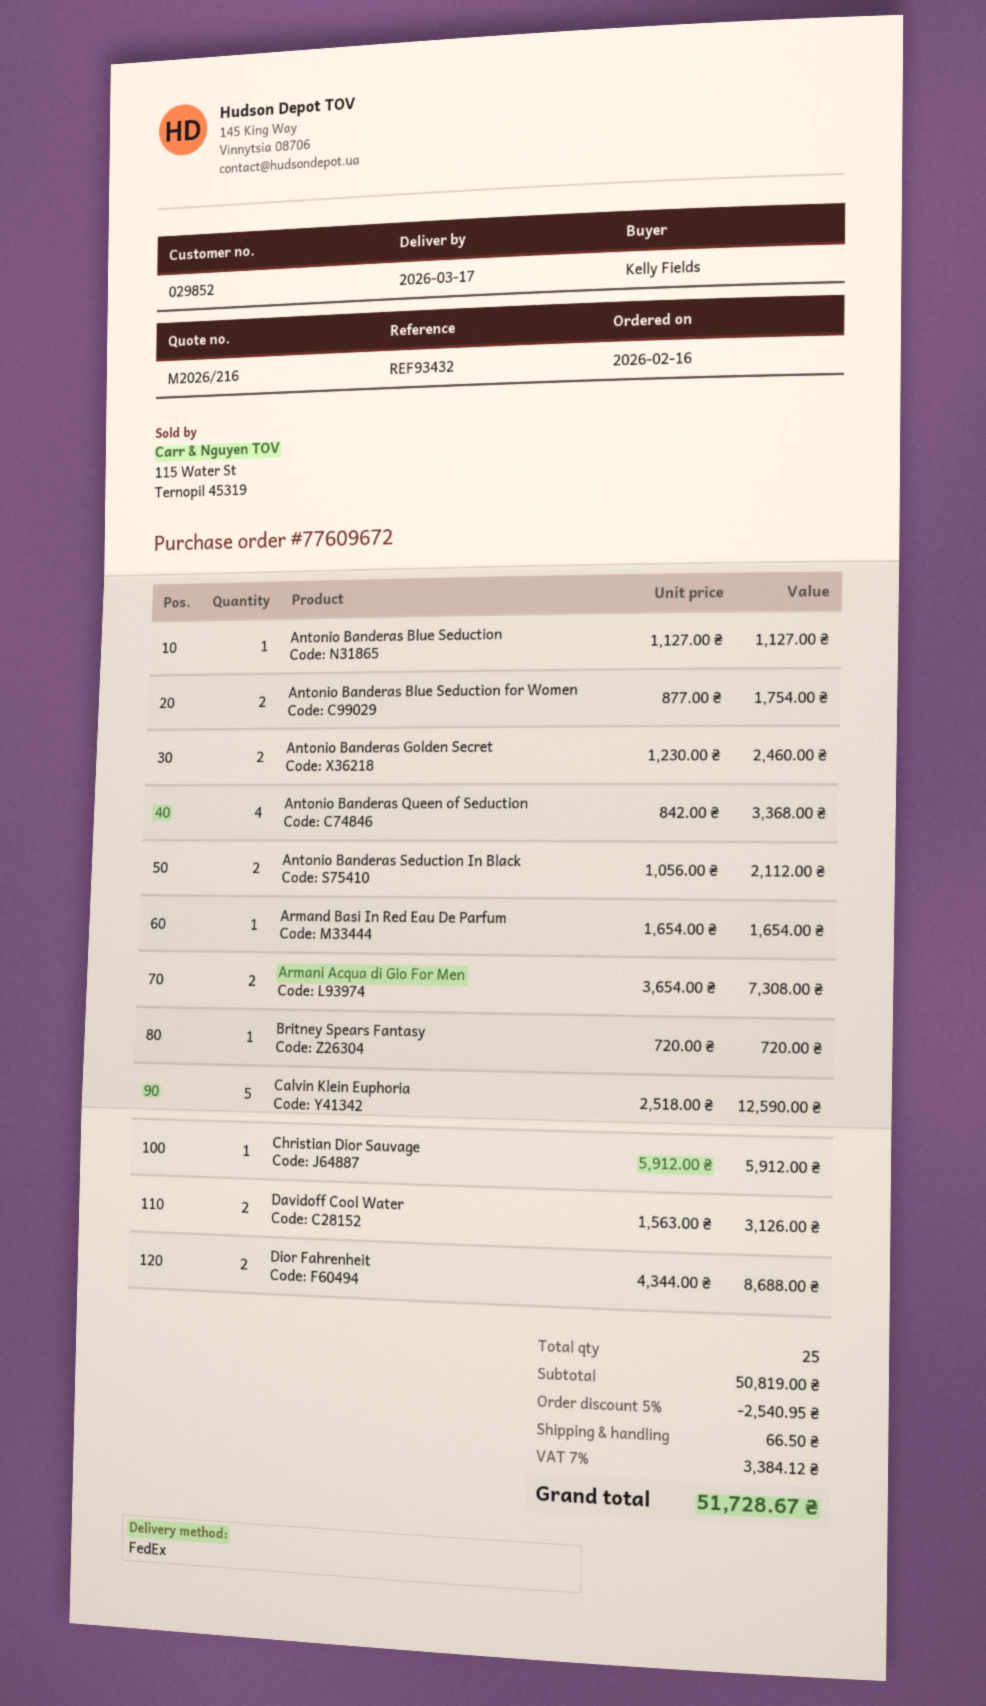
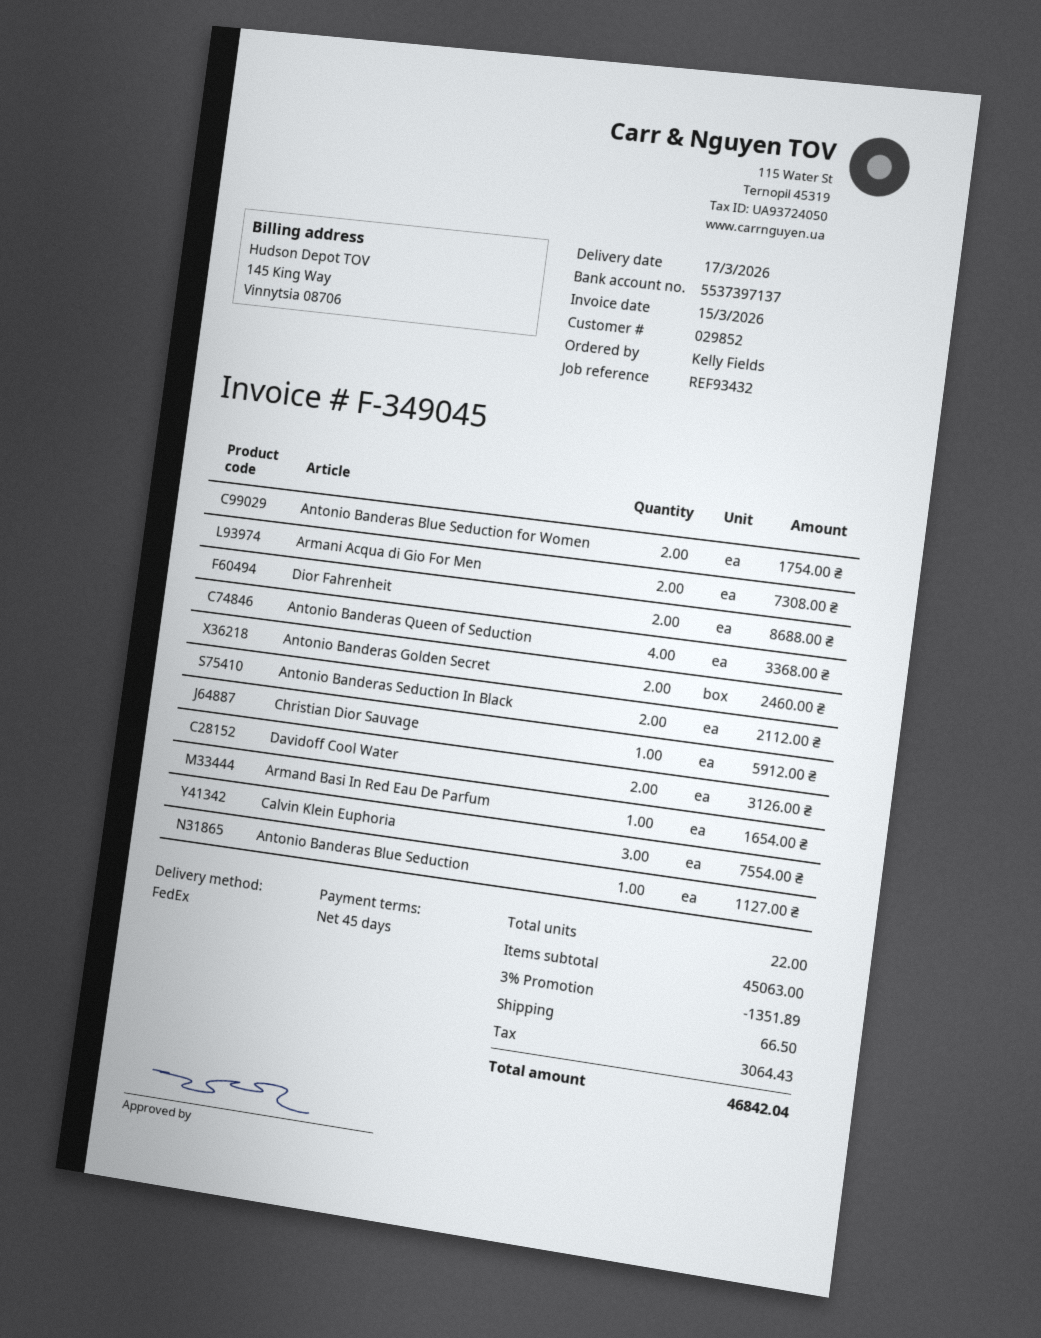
Britney Spears Fantasy: 1 for 720.00 -> none
Calvin Klein Euphoria: 5 for 12590.00 -> 3 for 7554.00
total quantity: 25 -> 22
subtotal: 50819.00 -> 45063.00
discount: 5% = 2540.95 -> 3% = 1351.89
tax: 3384.12 -> 3064.43
total: 51728.67 -> 46842.04

